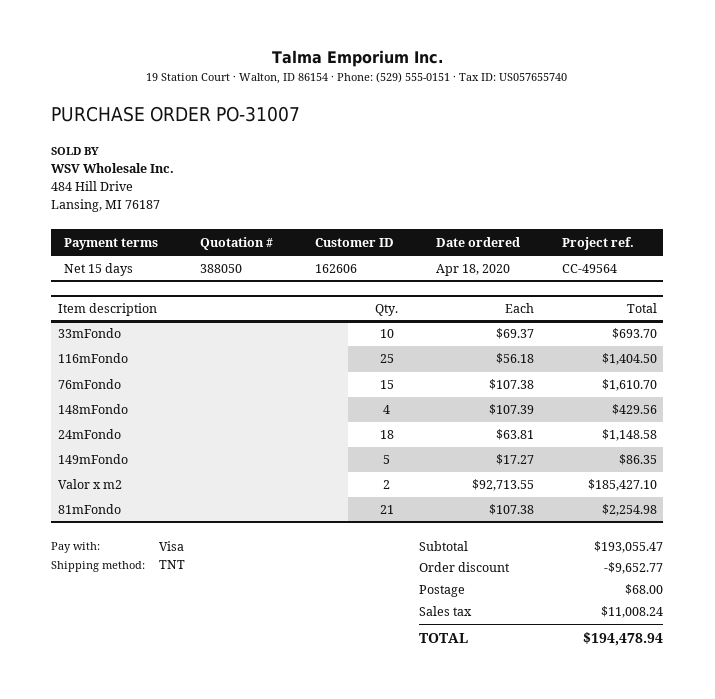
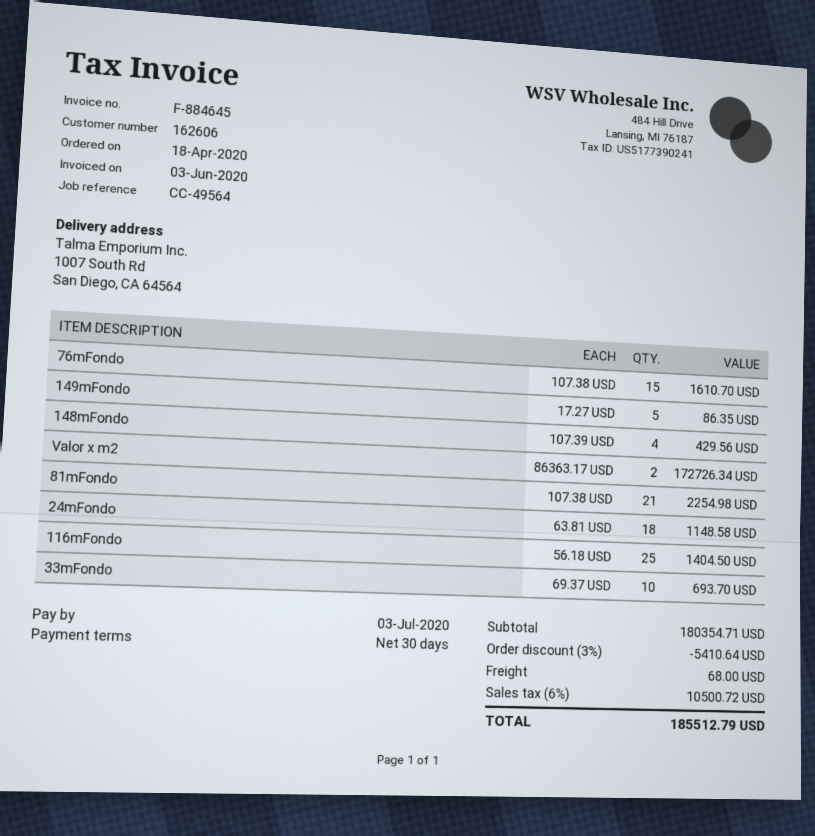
payment terms: 15 days -> 30 days
Valor x m2: 2 x 92713.55 = 185427.10 -> 2 x 86363.17 = 172726.34
subtotal: 193055.47 -> 180354.71
discount: 9652.77 -> 5410.64
tax: 11008.24 -> 10500.72
total: 194478.94 -> 185512.79

